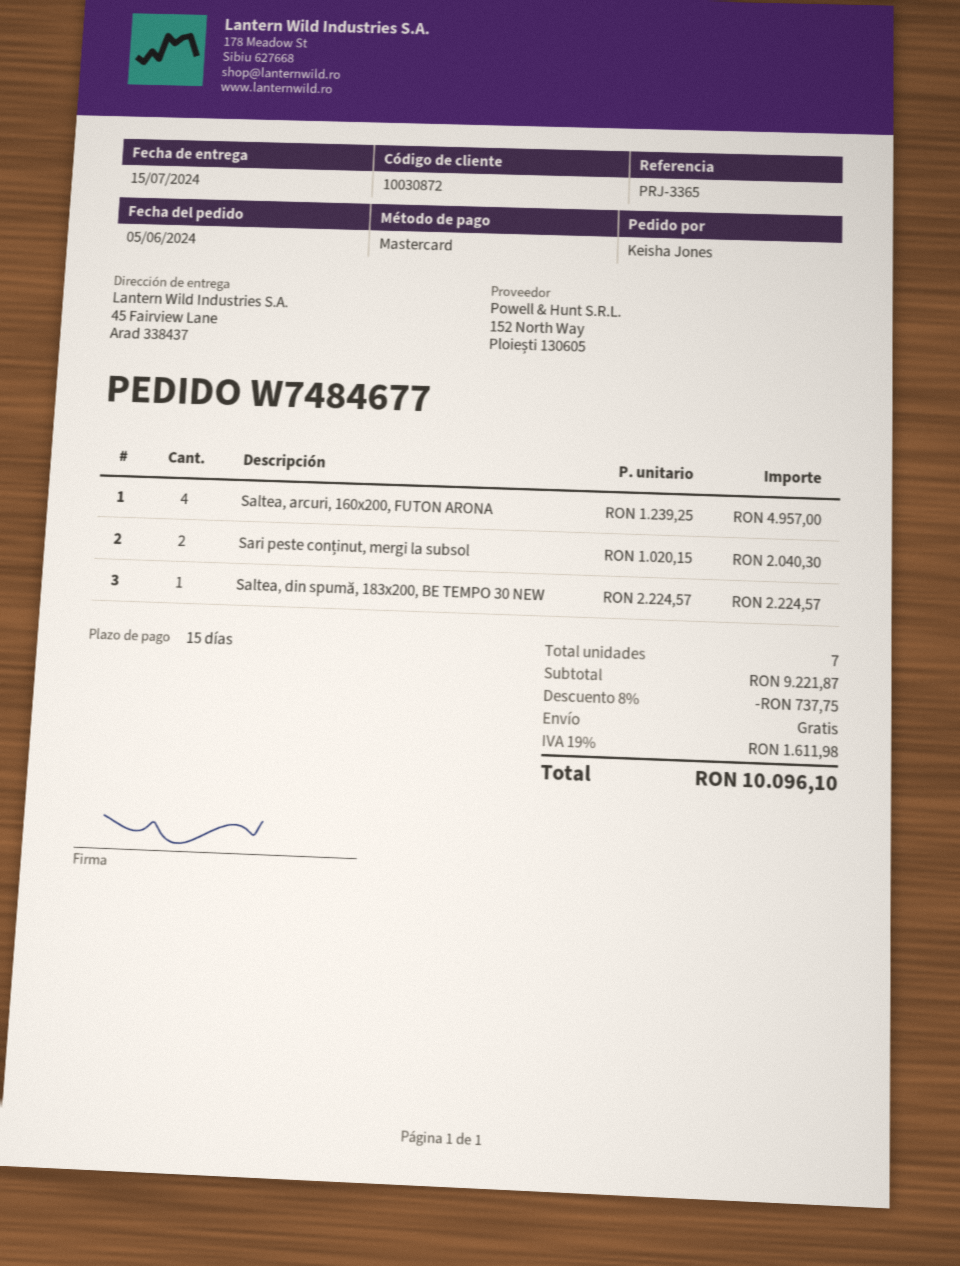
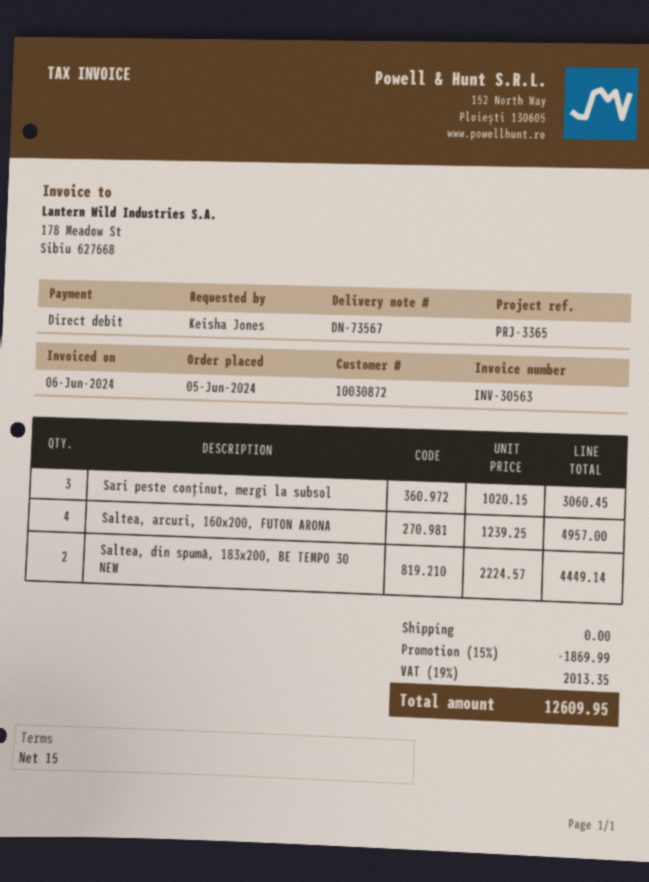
payment method: Mastercard -> direct debit
Sari peste conținut, mergi la subsol: 2 x 1020.15 = 2040.30 -> 3 x 1020.15 = 3060.45
Saltea, din spumă, 183x200, BE TEMPO 30 NEW: 1 x 2224.57 = 2224.57 -> 2 x 2224.57 = 4449.14
discount: 8% = 737.75 -> 15% = 1869.99
tax: 19% = 1611.98 -> 19% = 2013.35
total: 10096.10 -> 12609.95

